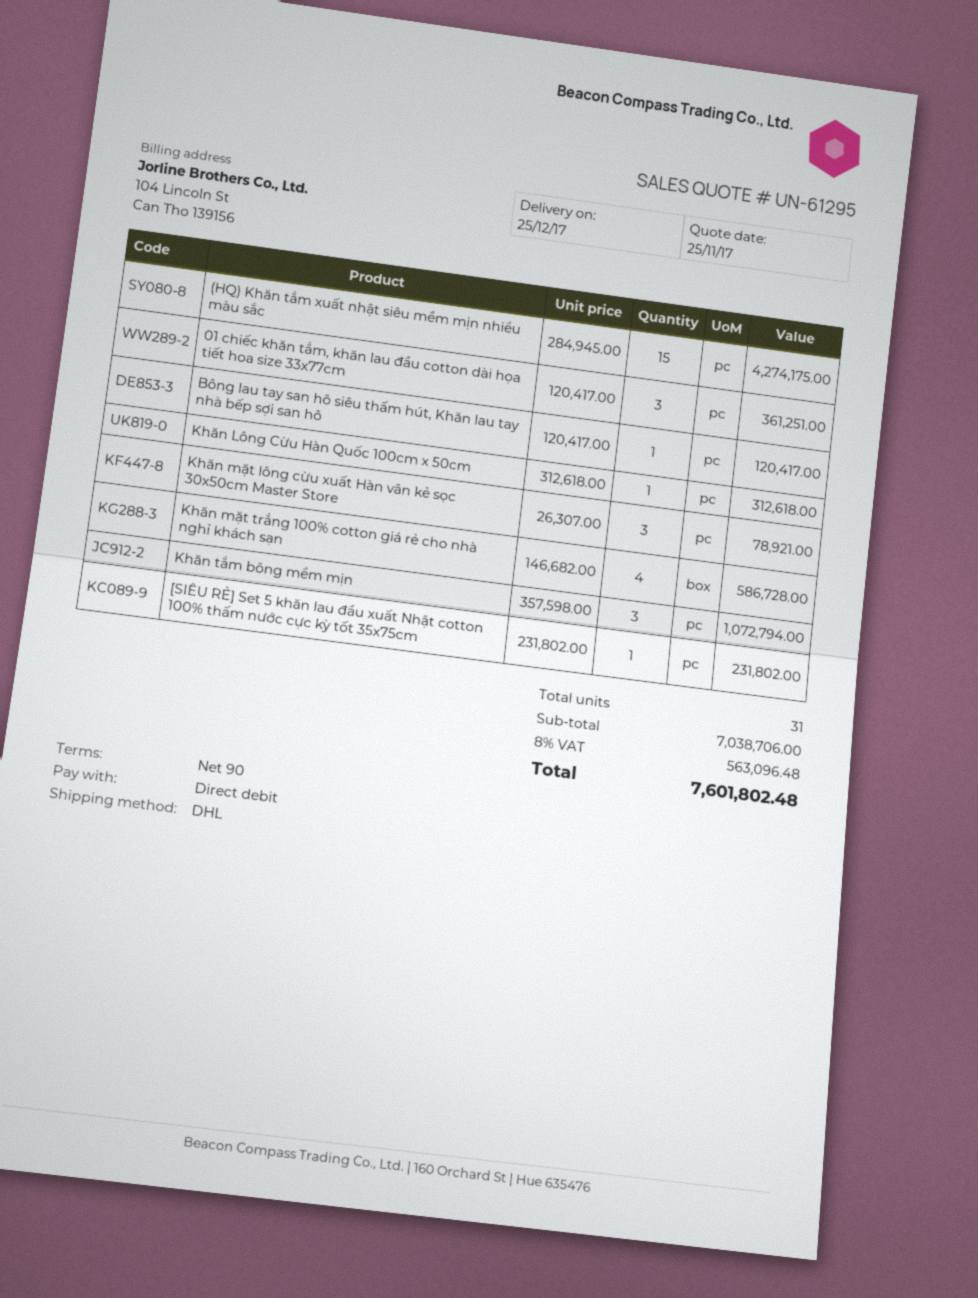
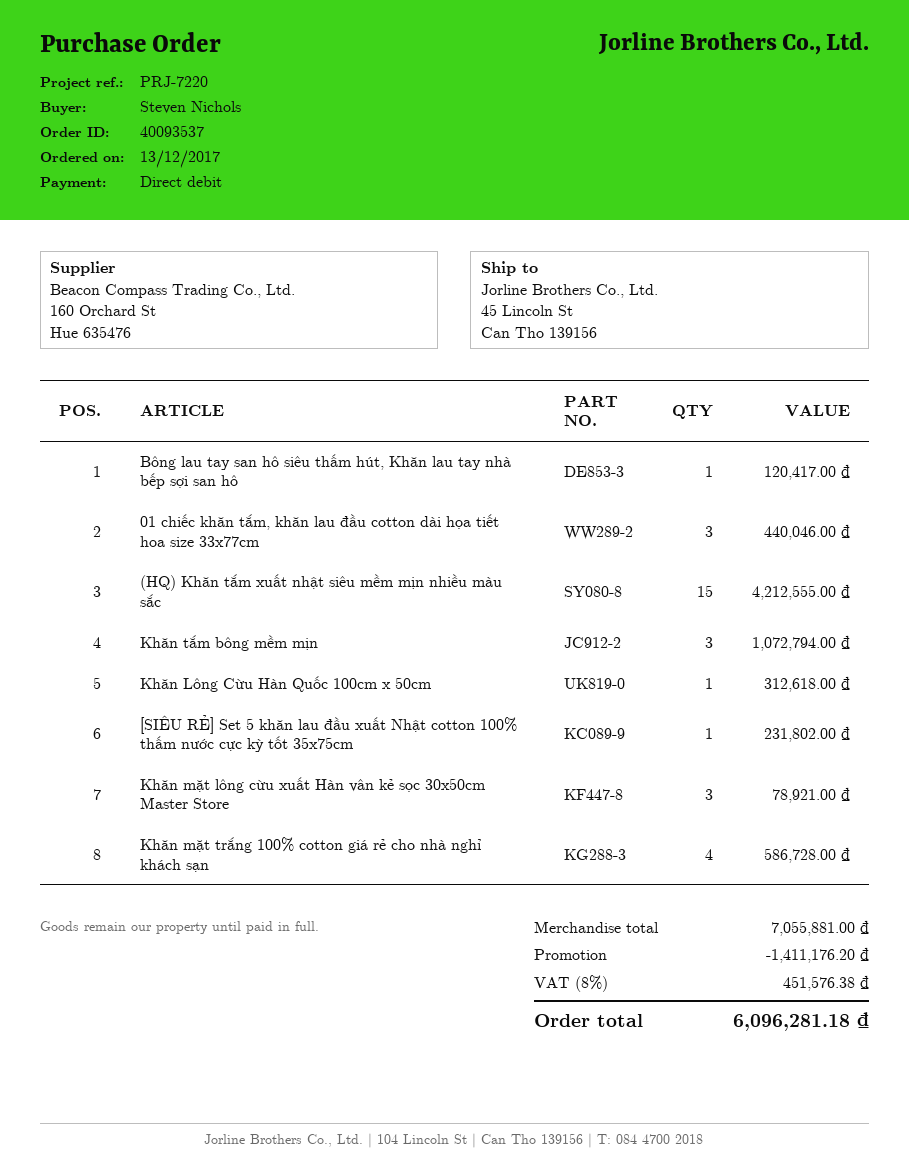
(HQ) Khăn tắm xuất nhật siêu mềm mịn nhiều màu sắc: 15 for 4274175.00 -> 15 for 4212555.00
01 chiếc khăn tắm, khăn lau đầu cotton dài họa tiết hoa size 33x77cm: 3 for 361251.00 -> 3 for 440046.00
subtotal: 7038706.00 -> 7055881.00
discount: none -> 1411176.20
tax: 8% = 563096.48 -> 8% = 451576.38
total: 7601802.48 -> 6096281.18

